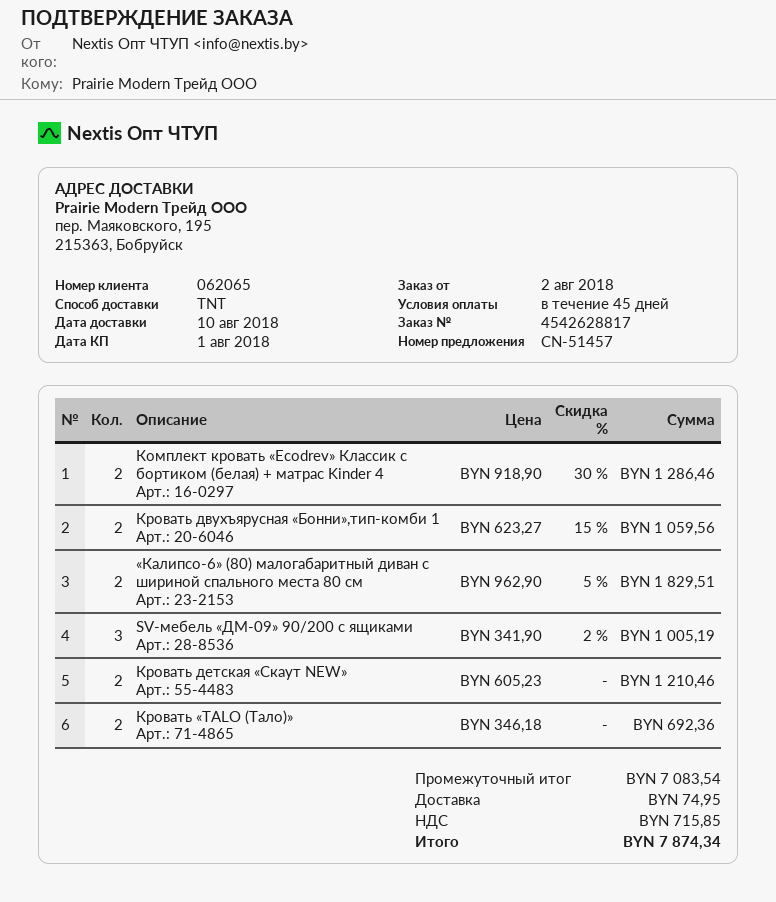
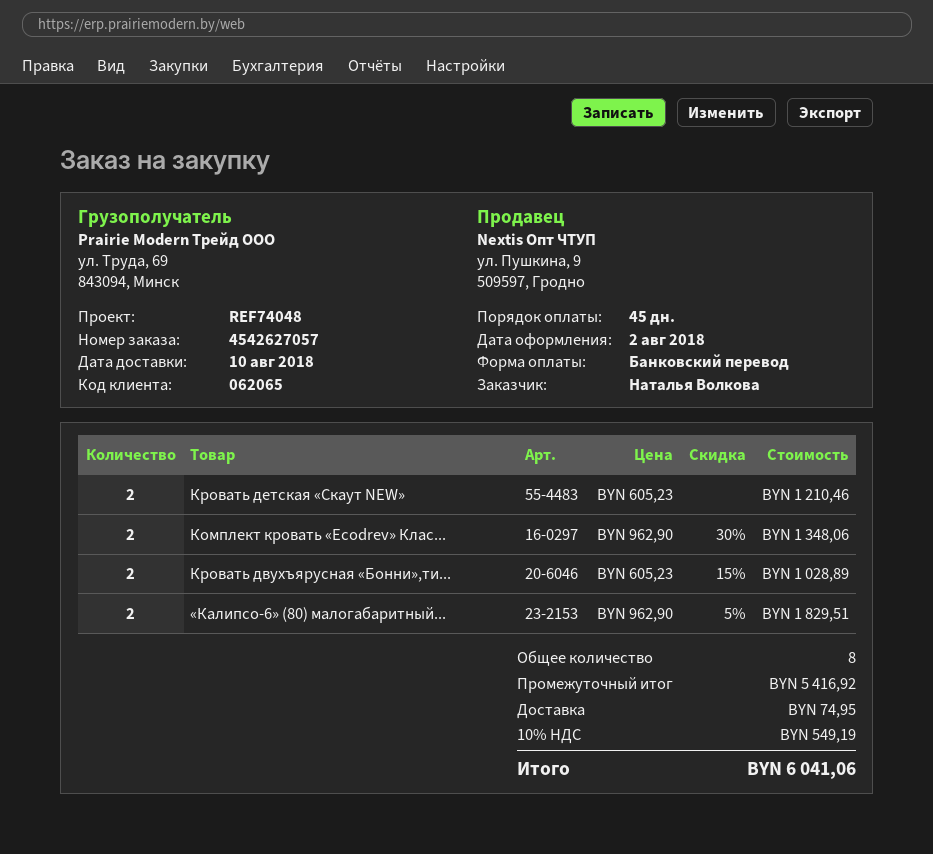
order number: 4542628817 -> 4542627057
ship to: пер. Маяковского, 195, 215363, Бобруйск -> ул. Труда, 69, 843094, Минск
Комплект кровать «Ecodrev» Классик с бортиком (белая) + матрас Kinder 4: 2 x 918.90 - 30% = 1286.46 -> 2 x 962.90 - 30% = 1348.06
Кровать двухъярусная «Бонни»,тип-комби 1: 2 x 623.27 - 15% = 1059.56 -> 2 x 605.23 - 15% = 1028.89
SV-мебель «ДМ-09» 90/200 с ящиками: 3 x 341.90 - 2% = 1005.19 -> none
Кровать «TALO (Тало)»: 2 x 346.18 = 692.36 -> none
subtotal: 7083.54 -> 5416.92
tax: 715.85 -> 549.19
total: 7874.34 -> 6041.06

